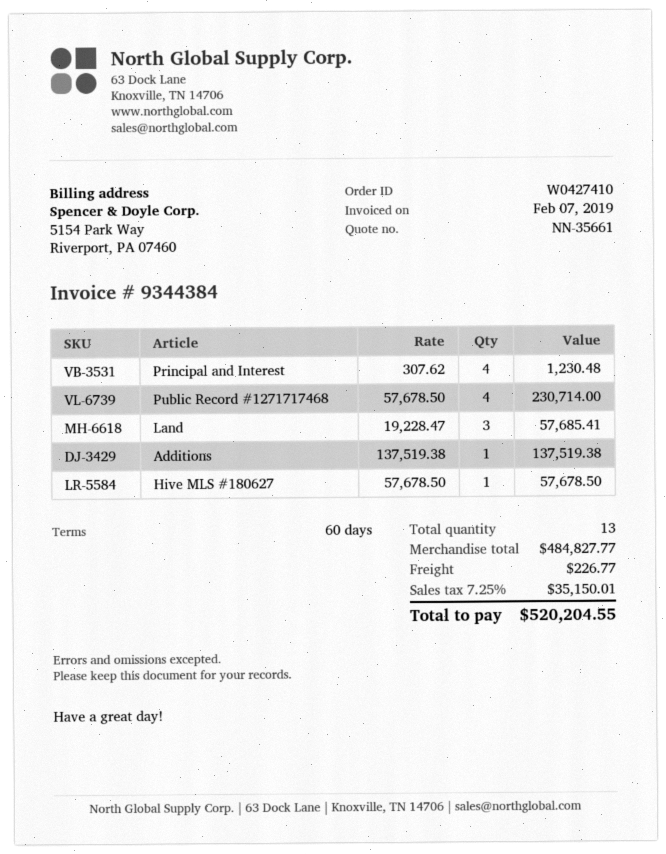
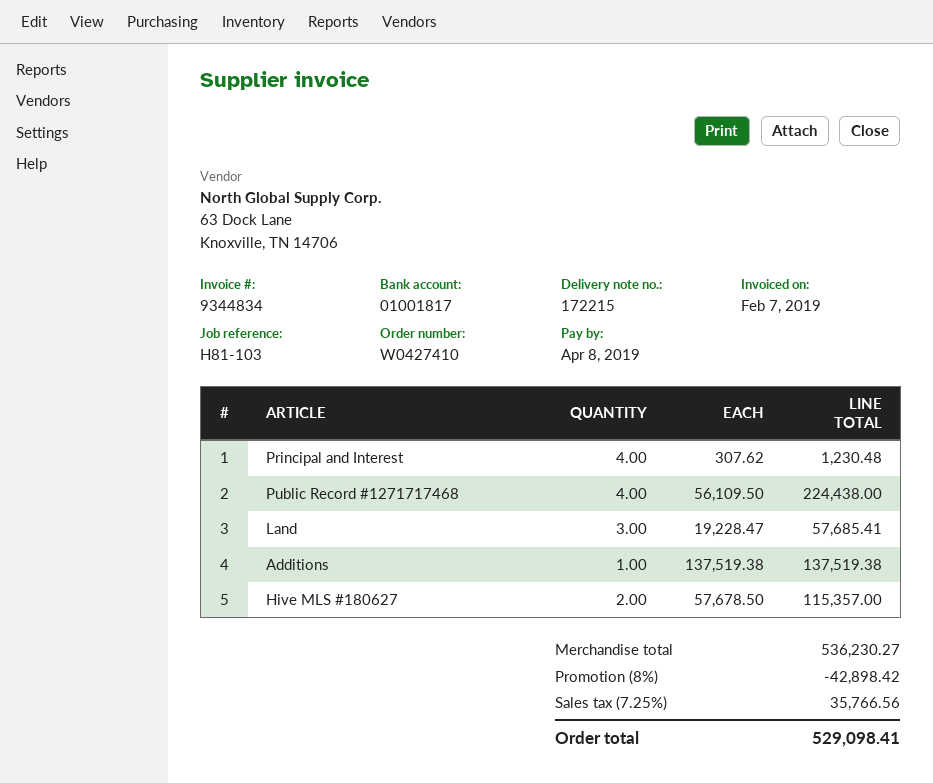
invoice number: 9344384 -> 9344834
Public Record #1271717468: 4 x 57678.50 = 230714.00 -> 4 x 56109.50 = 224438.00
Hive MLS #180627: 1 x 57678.50 = 57678.50 -> 2 x 57678.50 = 115357.00
subtotal: 484827.77 -> 536230.27
discount: none -> 8% = 42898.42
shipping: 226.77 -> none
tax: 7.25% = 35150.01 -> 7.25% = 35766.56
total: 520204.55 -> 529098.41

